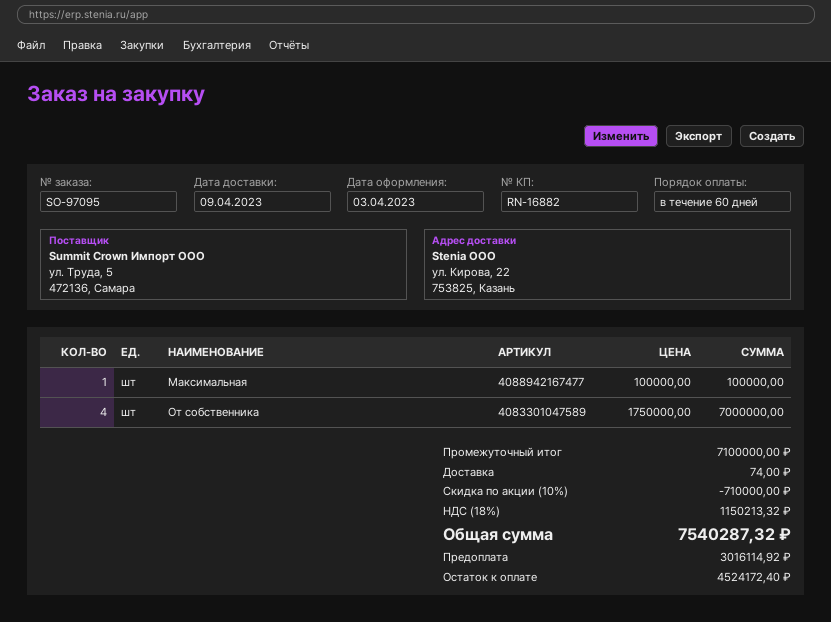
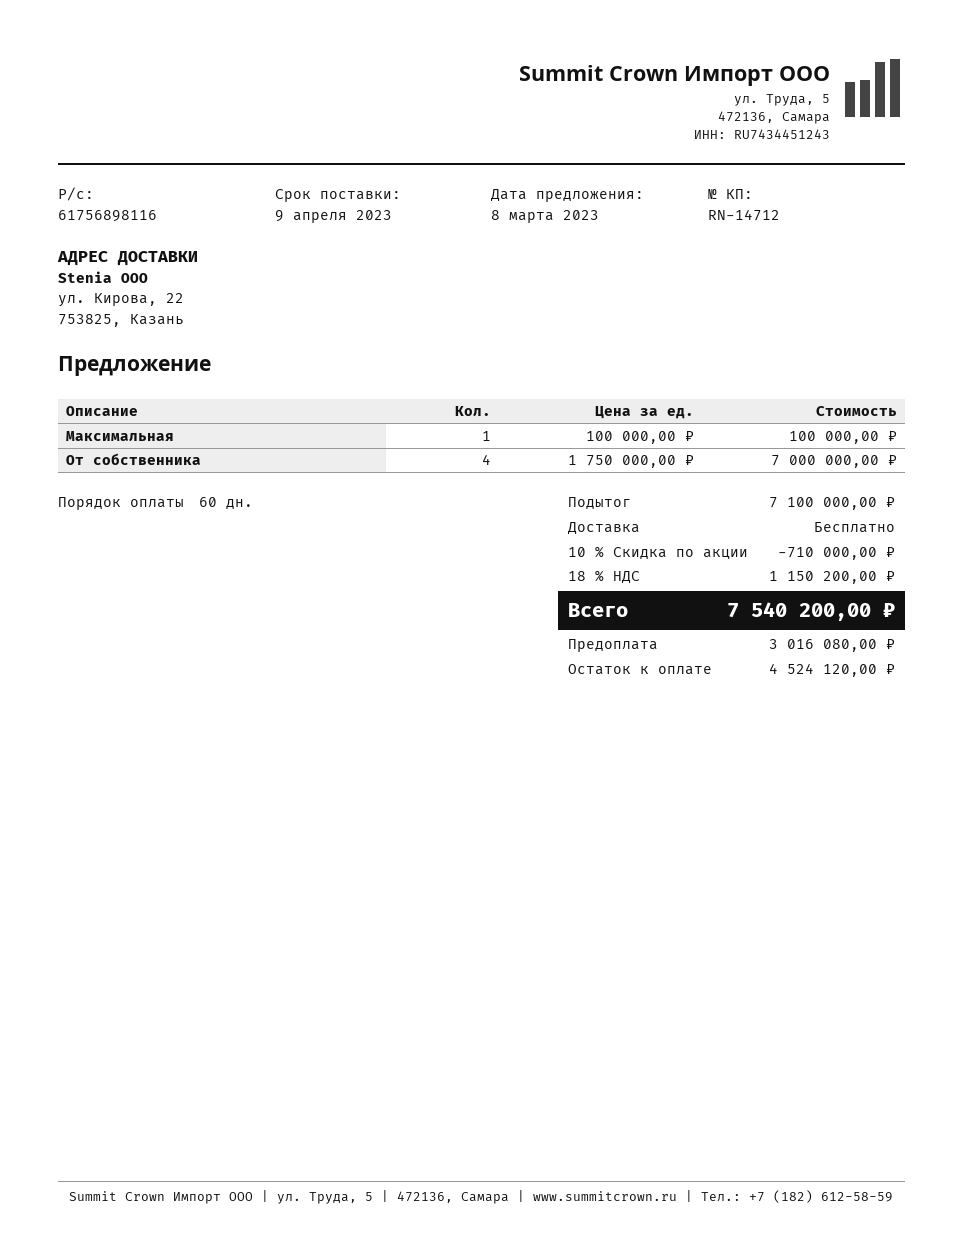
quote number: RN-16882 -> RN-14712
shipping: 74.00 -> 0.00
tax: 18% = 1150213.32 -> 18% = 1150200.00
total: 7540287.32 -> 7540200.00
deposit: 3016114.92 -> 3016080.00
balance: 4524172.40 -> 4524120.00

